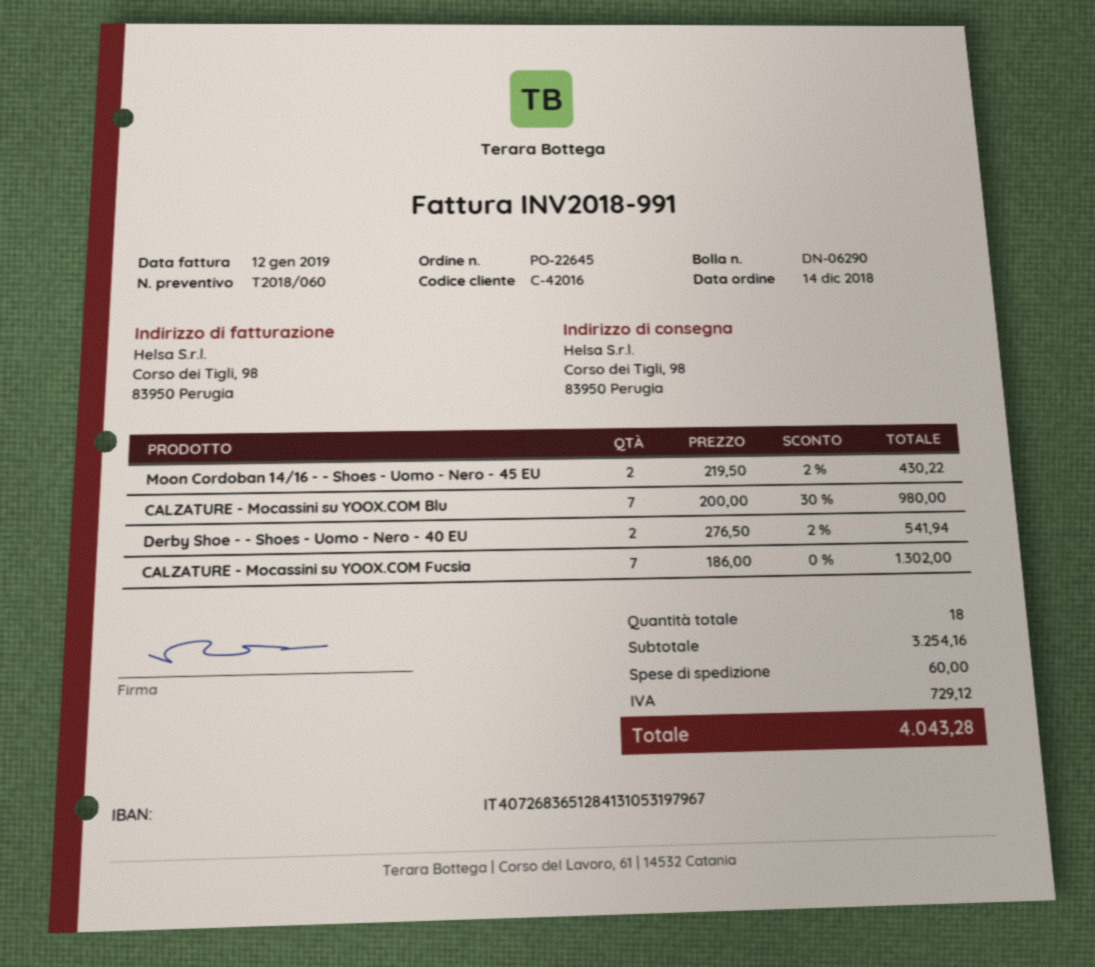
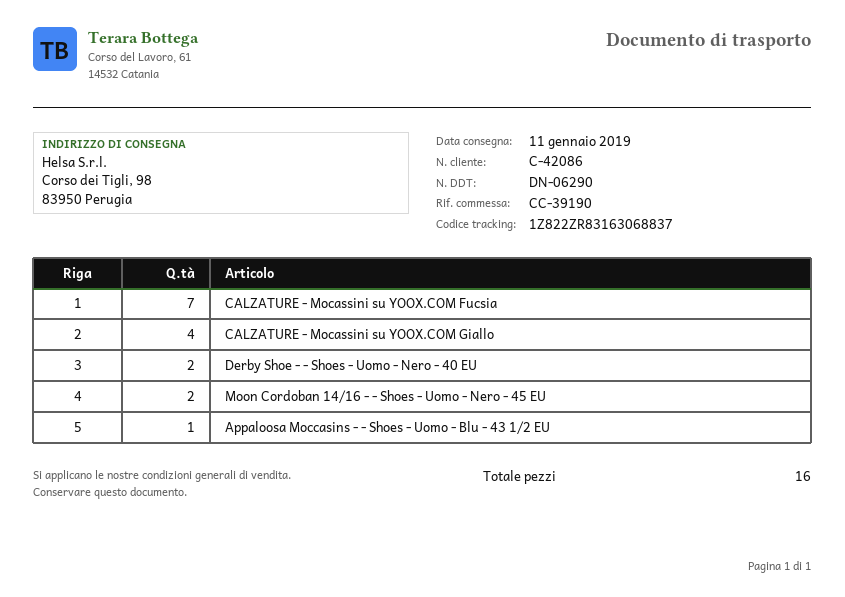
customer number: C-42016 -> C-42086
CALZATURE - Mocassini su YOOX.COM Blu: 7 -> none
CALZATURE - Mocassini su YOOX.COM Giallo: none -> 4
Appaloosa Moccasins - - Shoes - Uomo - Blu - 43 1/2 EU: none -> 1
total quantity: 18 -> 16

